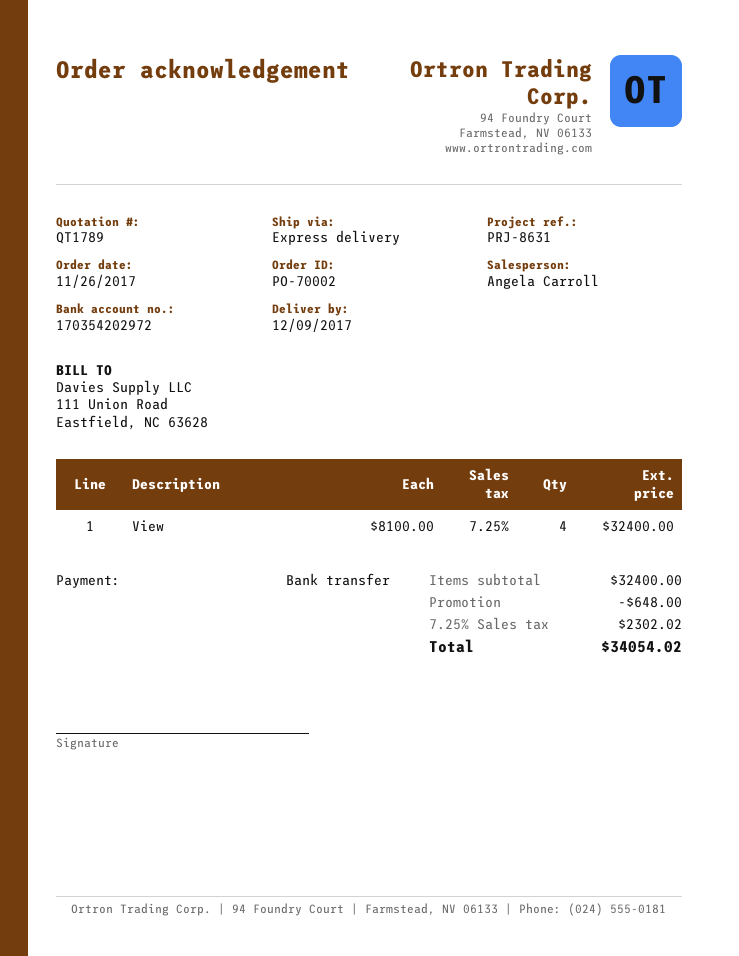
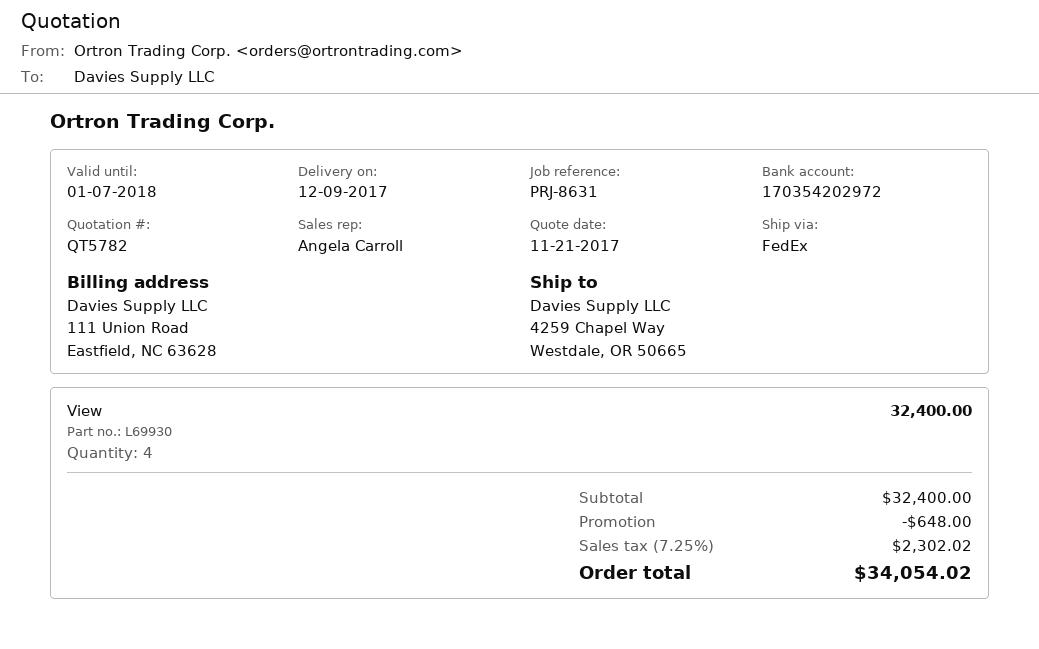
quote number: QT1789 -> QT5782
shipping method: express -> FedEx

